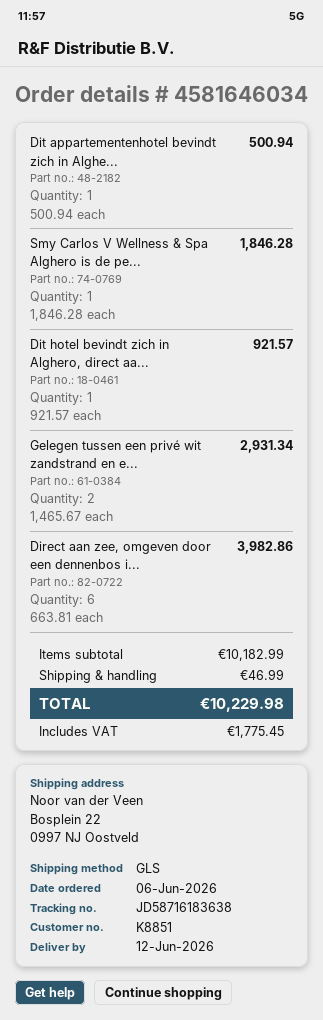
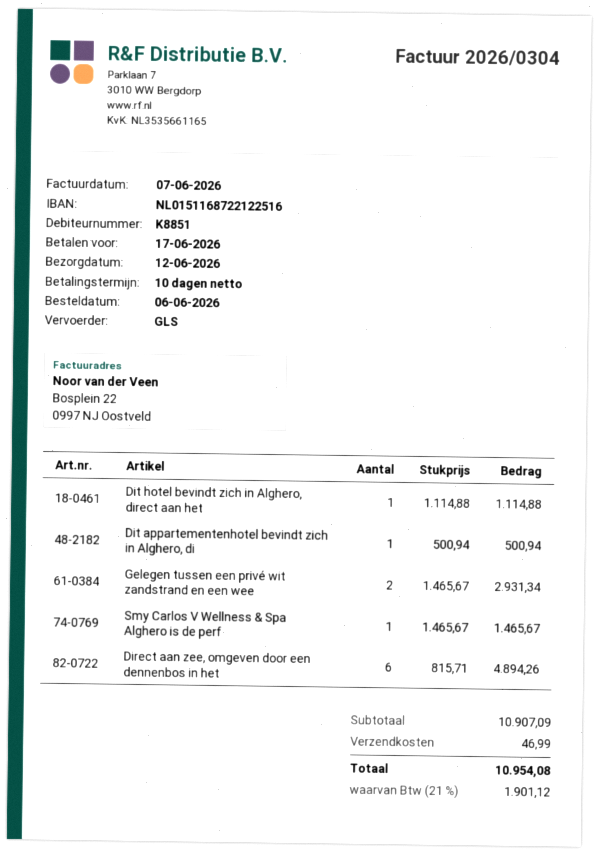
Smy Carlos V Wellness & Spa Alghero is de pe...: 1 x 1846.28 = 1846.28 -> 1 x 1465.67 = 1465.67
Dit hotel bevindt zich in Alghero, direct aa...: 1 x 921.57 = 921.57 -> 1 x 1114.88 = 1114.88
Direct aan zee, omgeven door een dennenbos i...: 6 x 663.81 = 3982.86 -> 6 x 815.71 = 4894.26
subtotal: 10182.99 -> 10907.09
tax: 1775.45 -> 1901.12
total: 10229.98 -> 10954.08

